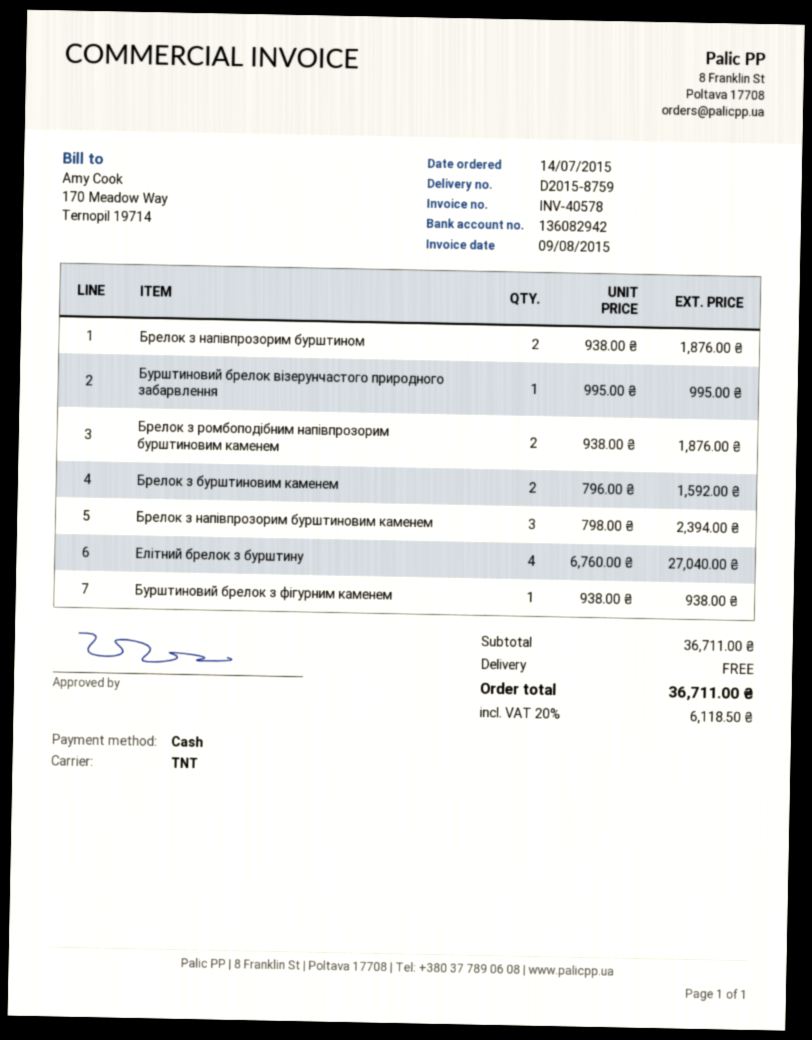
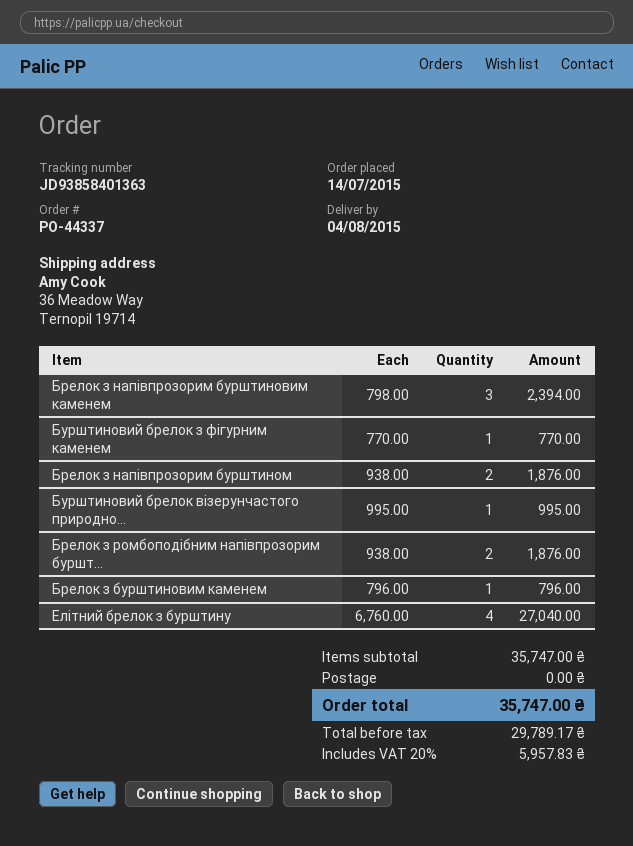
Брелок з бурштиновим каменем: 2 x 796.00 = 1592.00 -> 1 x 796.00 = 796.00
Бурштиновий брелок з фігурним каменем: 1 x 938.00 = 938.00 -> 1 x 770.00 = 770.00
subtotal: 36711.00 -> 35747.00
tax: 20% = 6118.50 -> 20% = 5957.83
total: 36711.00 -> 35747.00

